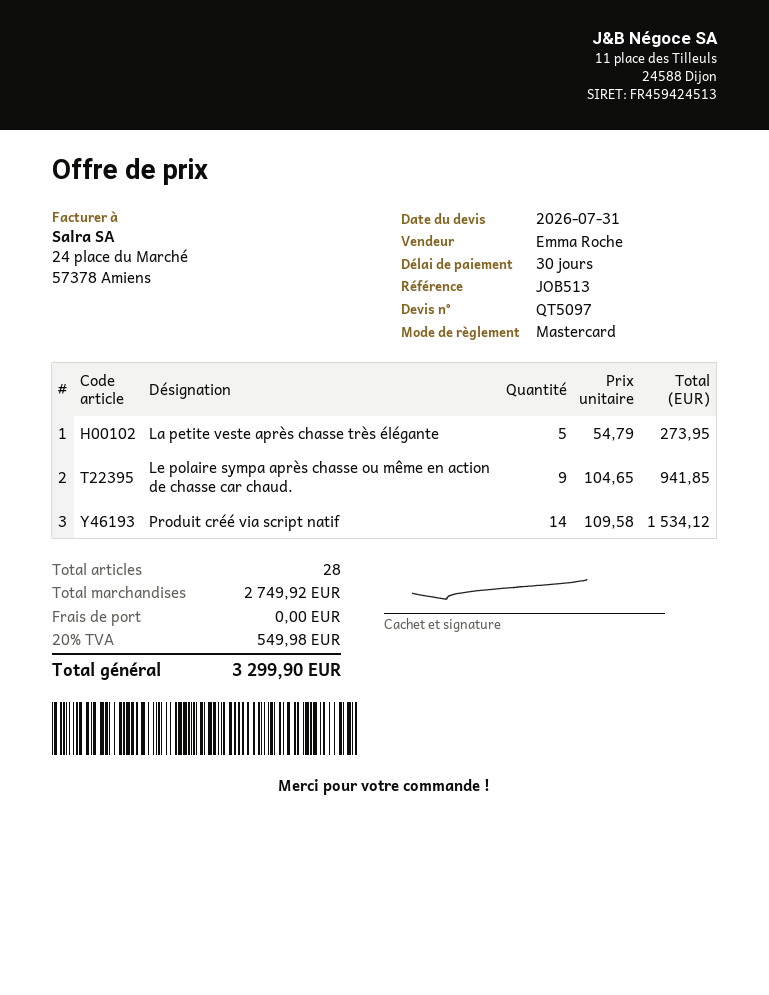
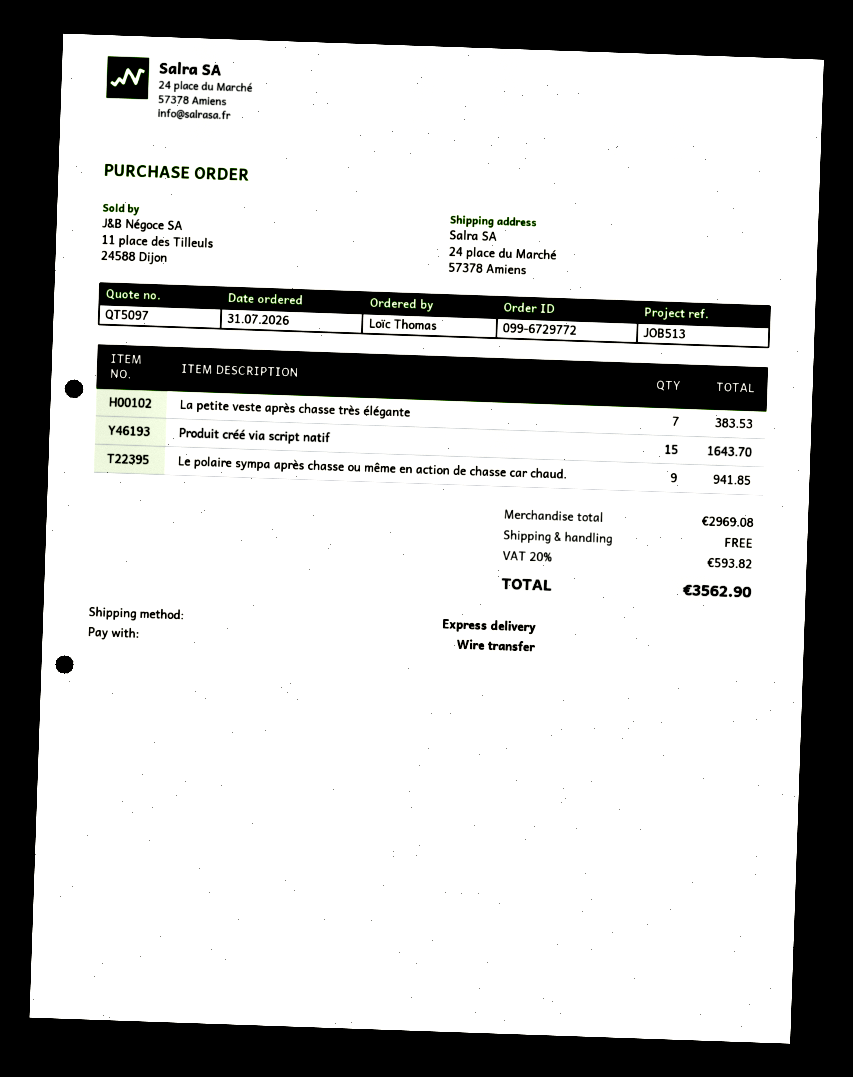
payment method: Mastercard -> bank transfer
La petite veste après chasse très élégante: 5 for 273.95 -> 7 for 383.53
Produit créé via script natif: 14 for 1534.12 -> 15 for 1643.70
subtotal: 2749.92 -> 2969.08
tax: 20% = 549.98 -> 20% = 593.82
total: 3299.90 -> 3562.90

